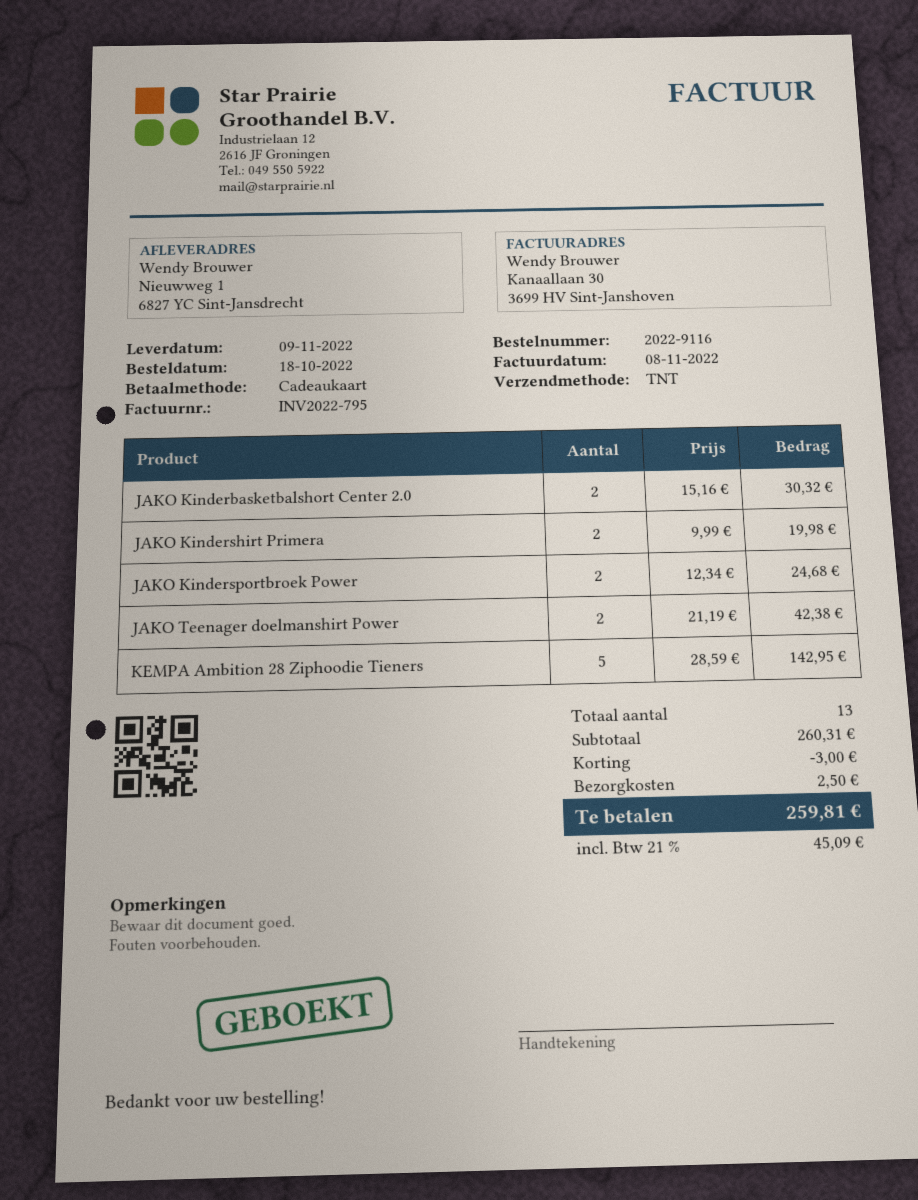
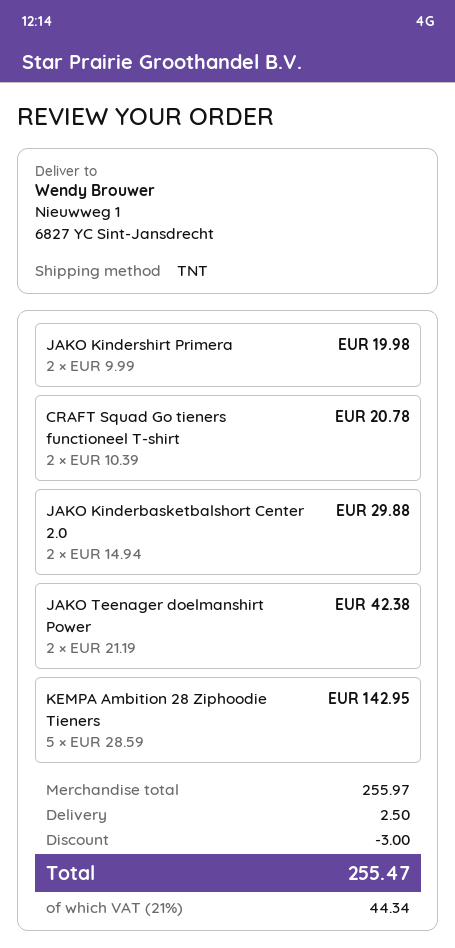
JAKO Kinderbasketbalshort Center 2.0: 2 x 15.16 = 30.32 -> 2 x 14.94 = 29.88
JAKO Kindersportbroek Power: 2 x 12.34 = 24.68 -> none
CRAFT Squad Go tieners functioneel T-shirt: none -> 2 x 10.39 = 20.78
subtotal: 260.31 -> 255.97
tax: 21% = 45.09 -> 21% = 44.34
total: 259.81 -> 255.47

